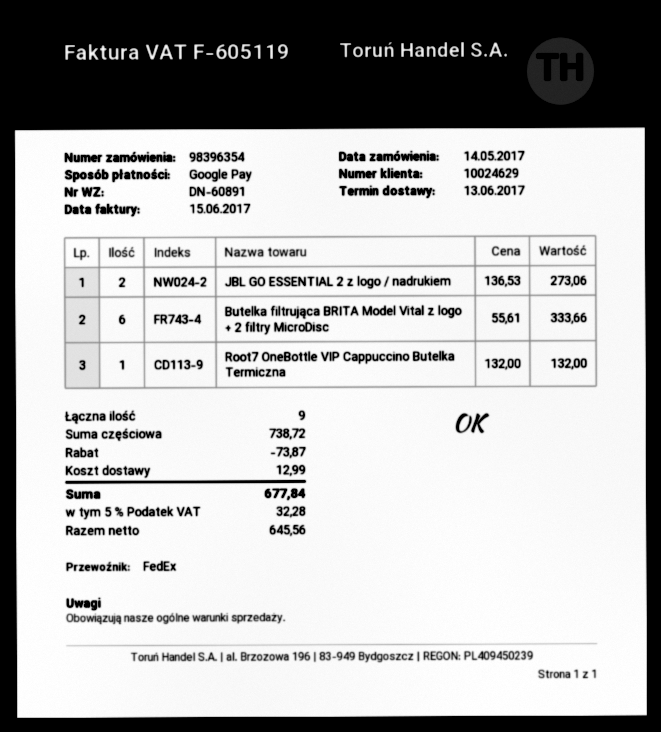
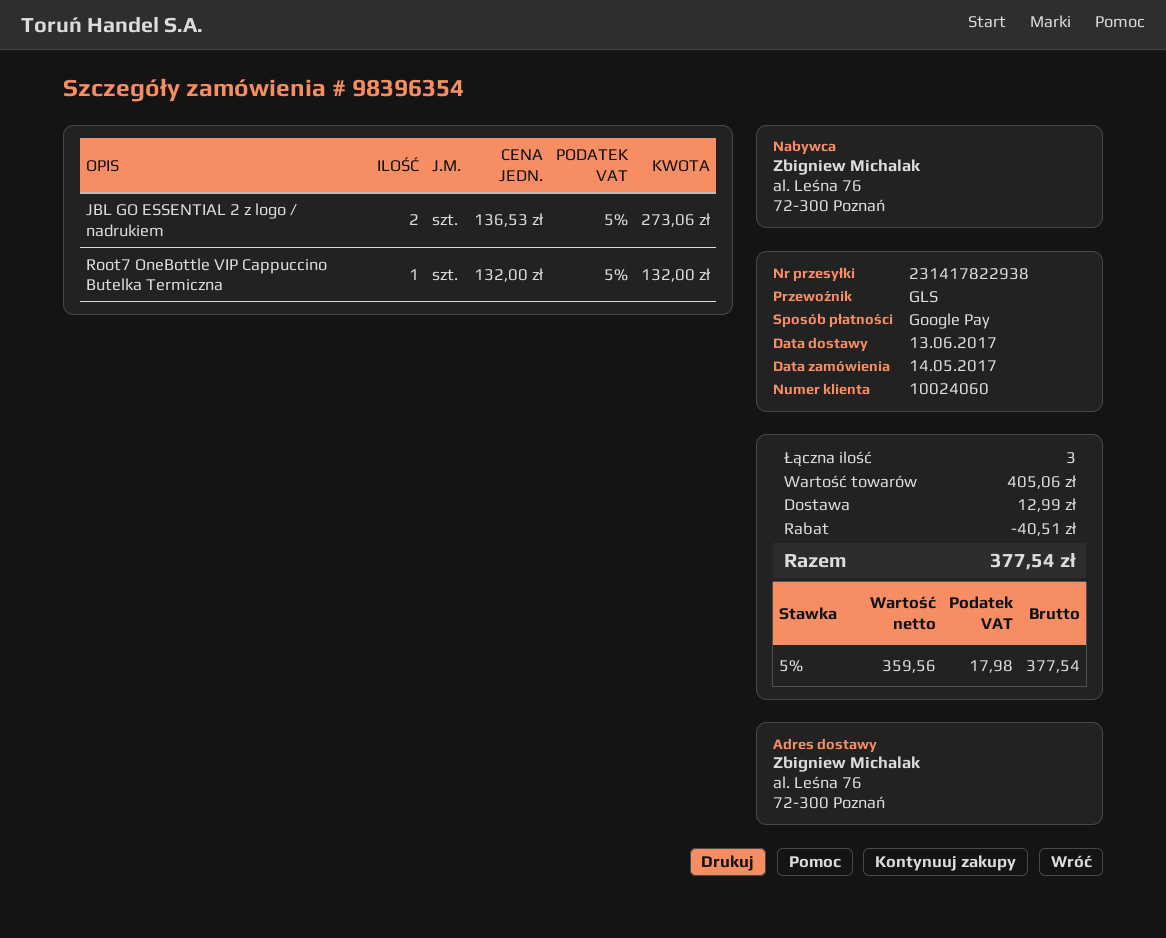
customer number: 10024629 -> 10024060
shipping method: FedEx -> GLS
Butelka filtrująca BRITA Model Vital z logo + 2 filtry MicroDisc: 6 x 55.61 = 333.66 -> none
total quantity: 9 -> 3
subtotal: 738.72 -> 405.06
discount: 73.87 -> 40.51
net: 645.56 -> 359.56
tax: 5% = 32.28 -> 5% = 17.98
total: 677.84 -> 377.54

